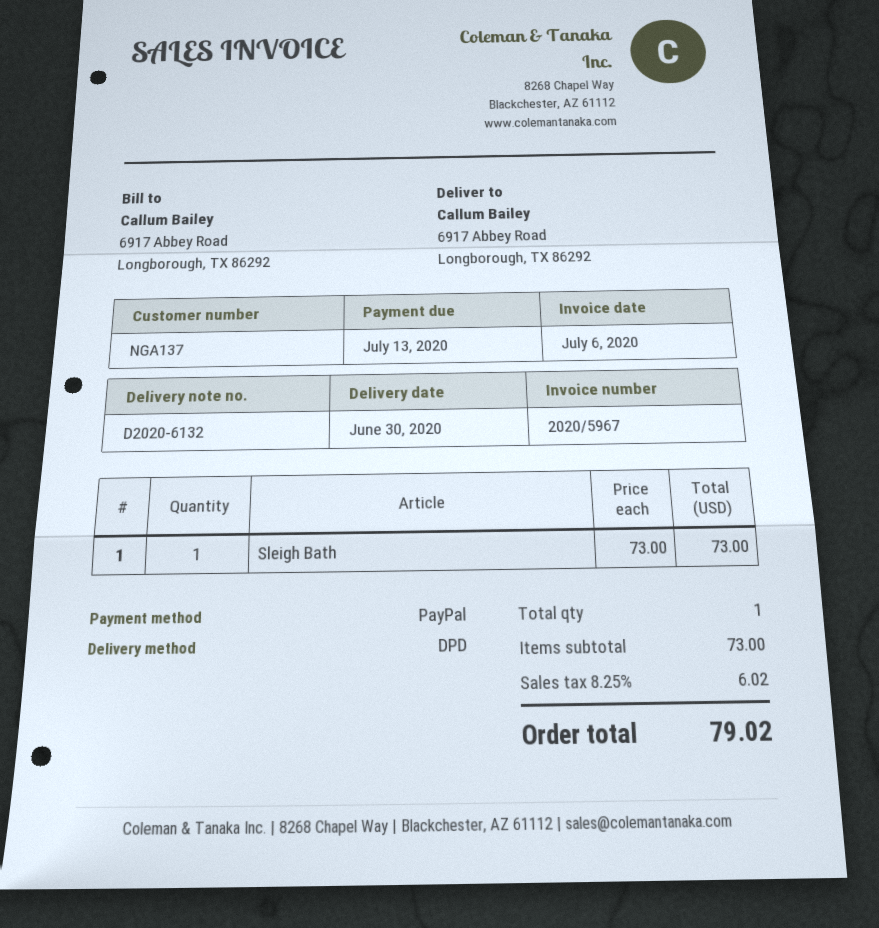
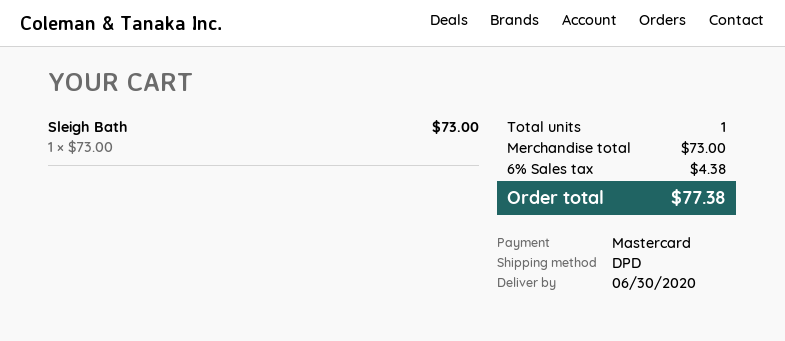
payment method: PayPal -> Mastercard
tax: 8.25% = 6.02 -> 6% = 4.38
total: 79.02 -> 77.38

